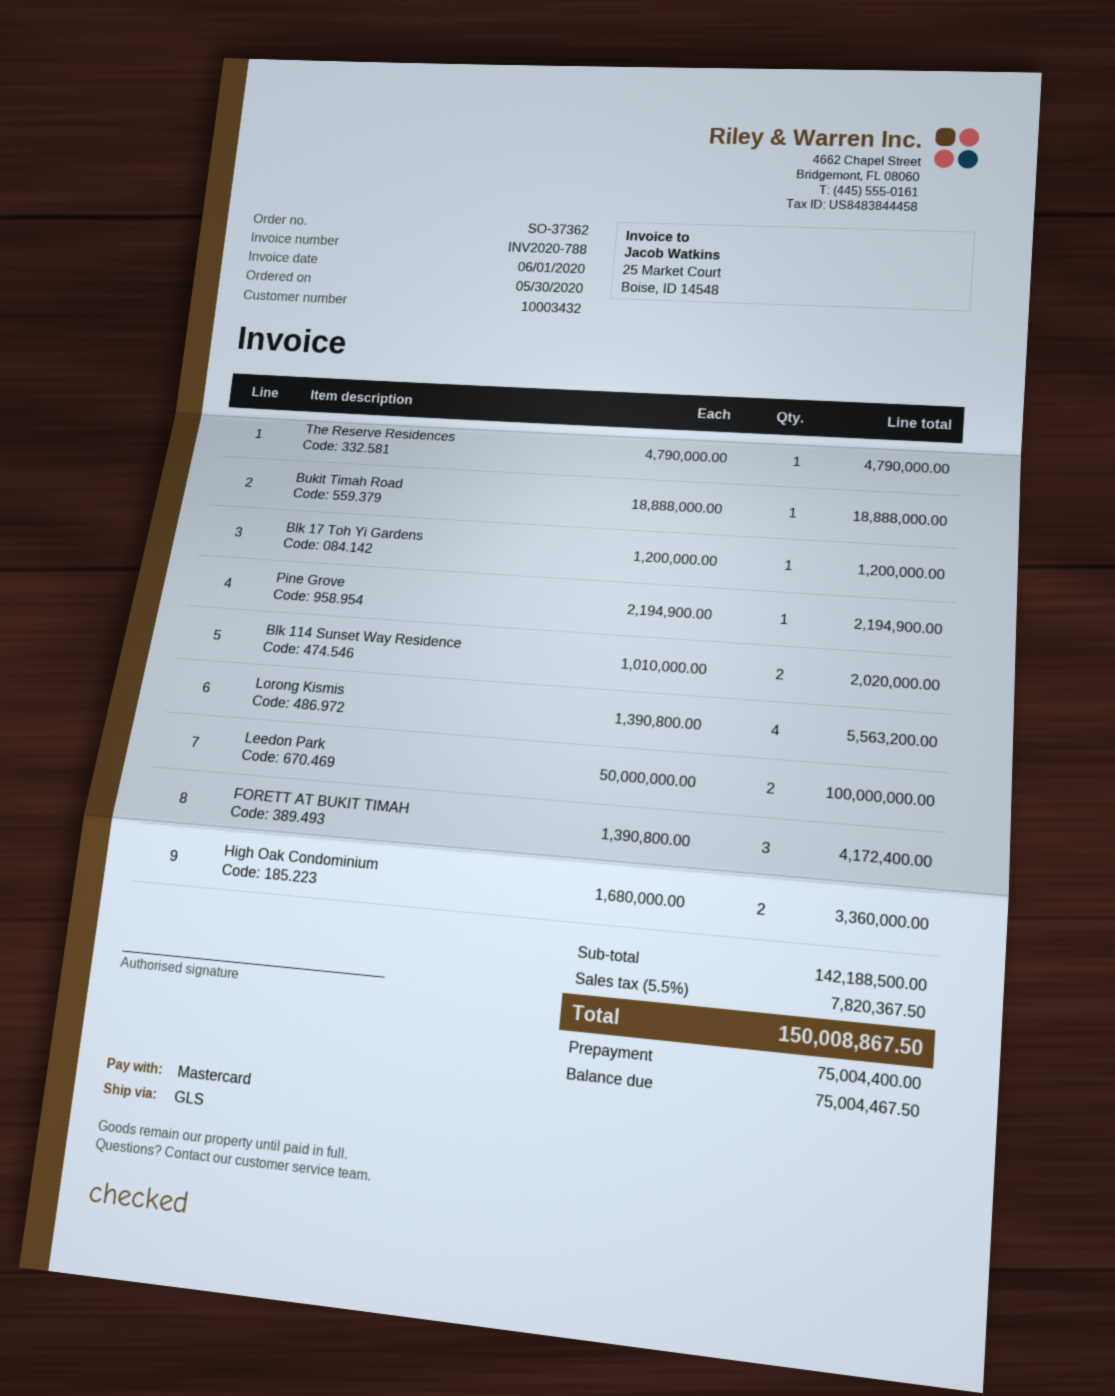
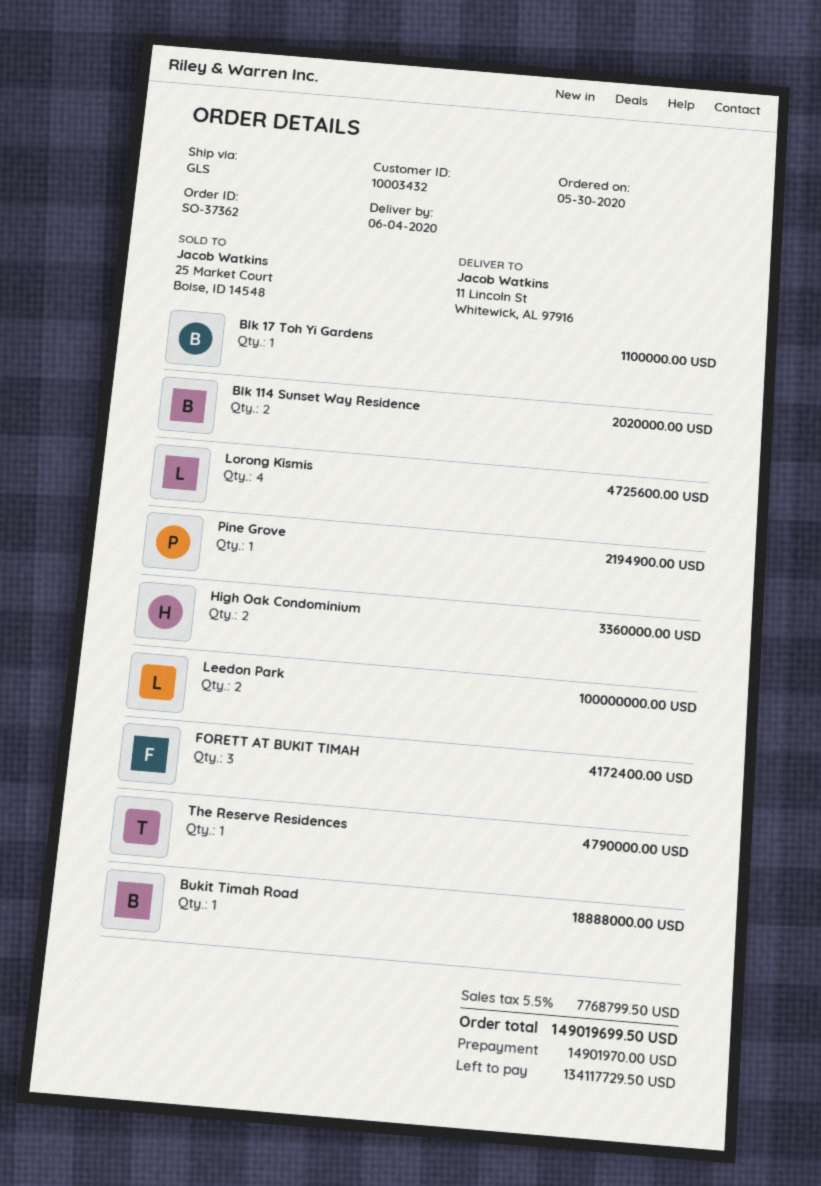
Blk 17 Toh Yi Gardens: 1 for 1200000.00 -> 1 for 1100000.00
Lorong Kismis: 4 for 5563200.00 -> 4 for 4725600.00
tax: 5.5% = 7820367.50 -> 5.5% = 7768799.50
total: 150008867.50 -> 149019699.50
deposit: 75004400.00 -> 14901970.00
balance: 75004467.50 -> 134117729.50

